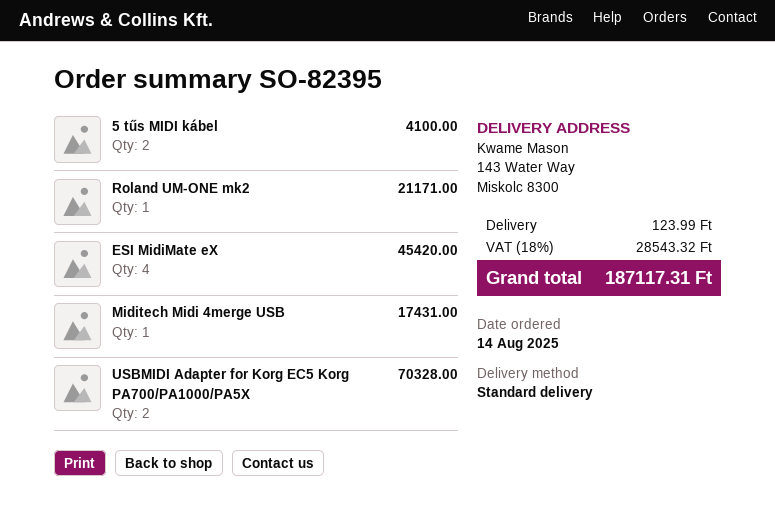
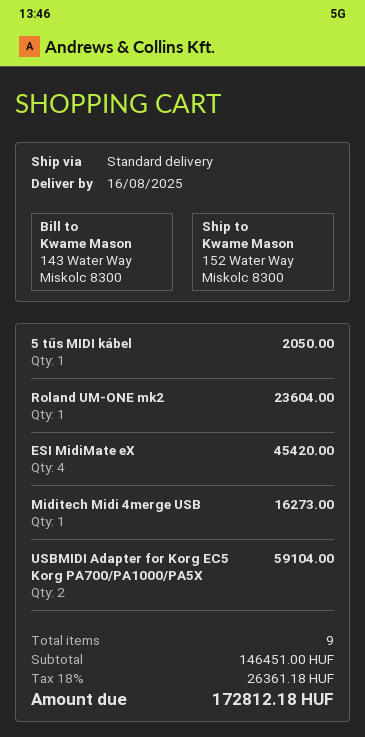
ship to: 143 Water Way, Miskolc 8300 -> 152 Water Way, Miskolc 8300
5 tűs MIDI kábel: 2 for 4100.00 -> 1 for 2050.00
Roland UM-ONE mk2: 1 for 21171.00 -> 1 for 23604.00
Miditech Midi 4merge USB: 1 for 17431.00 -> 1 for 16273.00
USBMIDI Adapter for Korg EC5 Korg PA700/PA1000/PA5X: 2 for 70328.00 -> 2 for 59104.00
shipping: 123.99 -> none
tax: 18% = 28543.32 -> 18% = 26361.18
total: 187117.31 -> 172812.18

